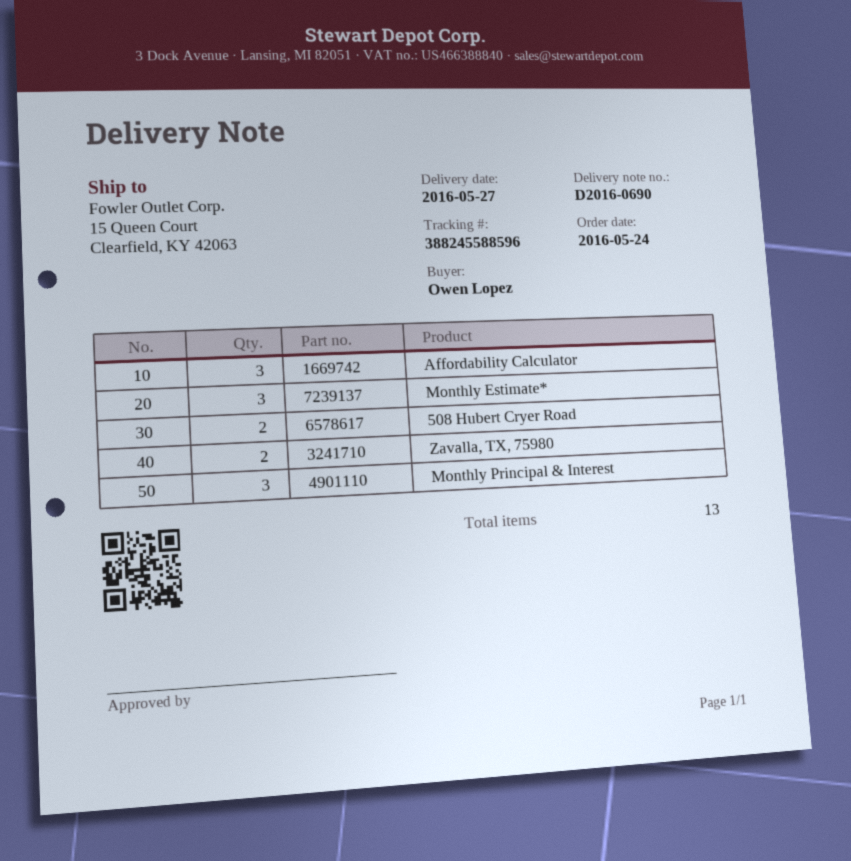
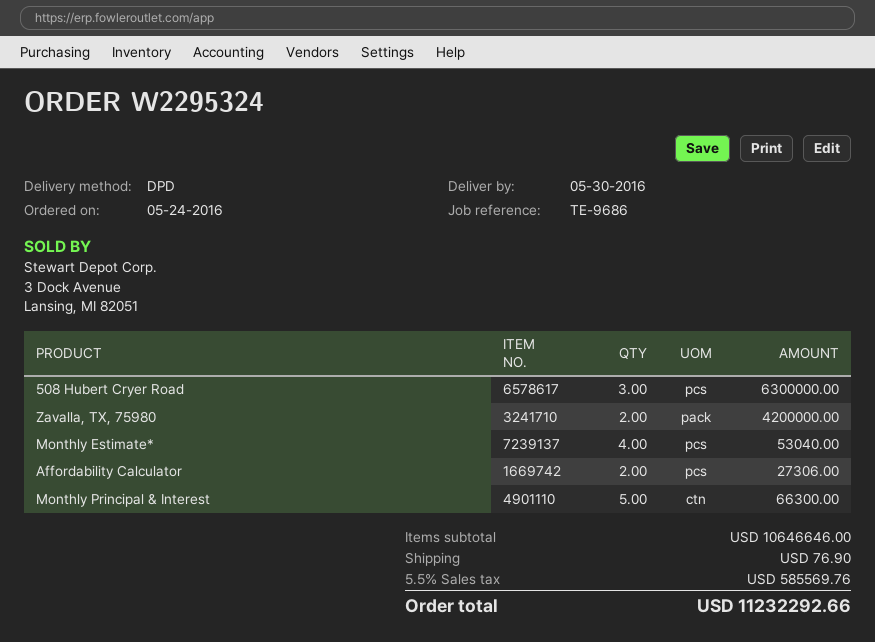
delivery date: 2016-05-27 -> 2016-05-30
Affordability Calculator: 3 -> 2
Monthly Estimate*: 3 -> 4
508 Hubert Cryer Road: 2 -> 3
Monthly Principal & Interest: 3 -> 5

